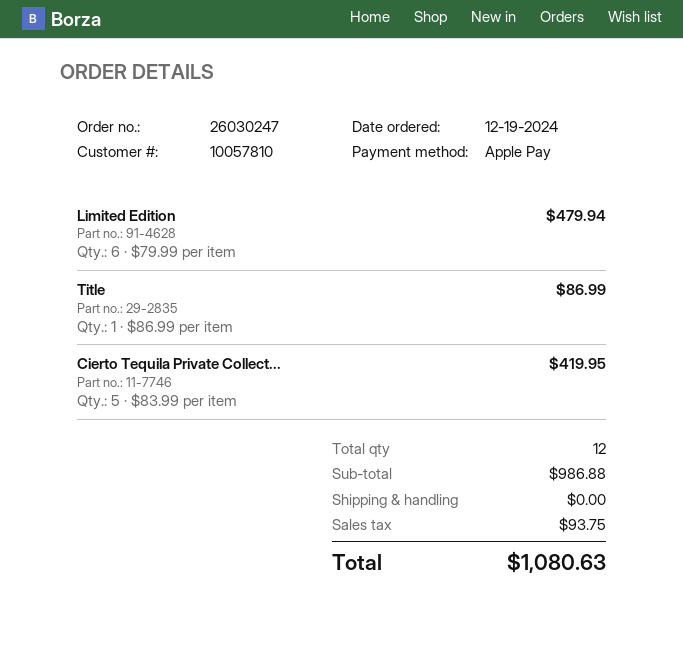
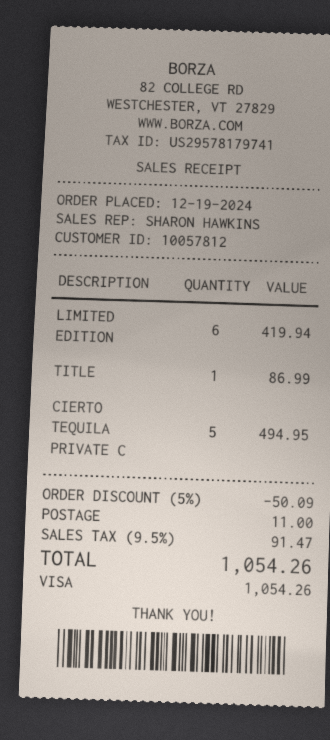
customer number: 10057810 -> 10057812
payment method: Apple Pay -> Visa
Limited Edition: 6 for 479.94 -> 6 for 419.94
Cierto Tequila Private Collect...: 5 for 419.95 -> 5 for 494.95
discount: none -> 5% = 50.09
shipping: 0.00 -> 11.00
tax: 93.75 -> 91.47
total: 1080.63 -> 1054.26

